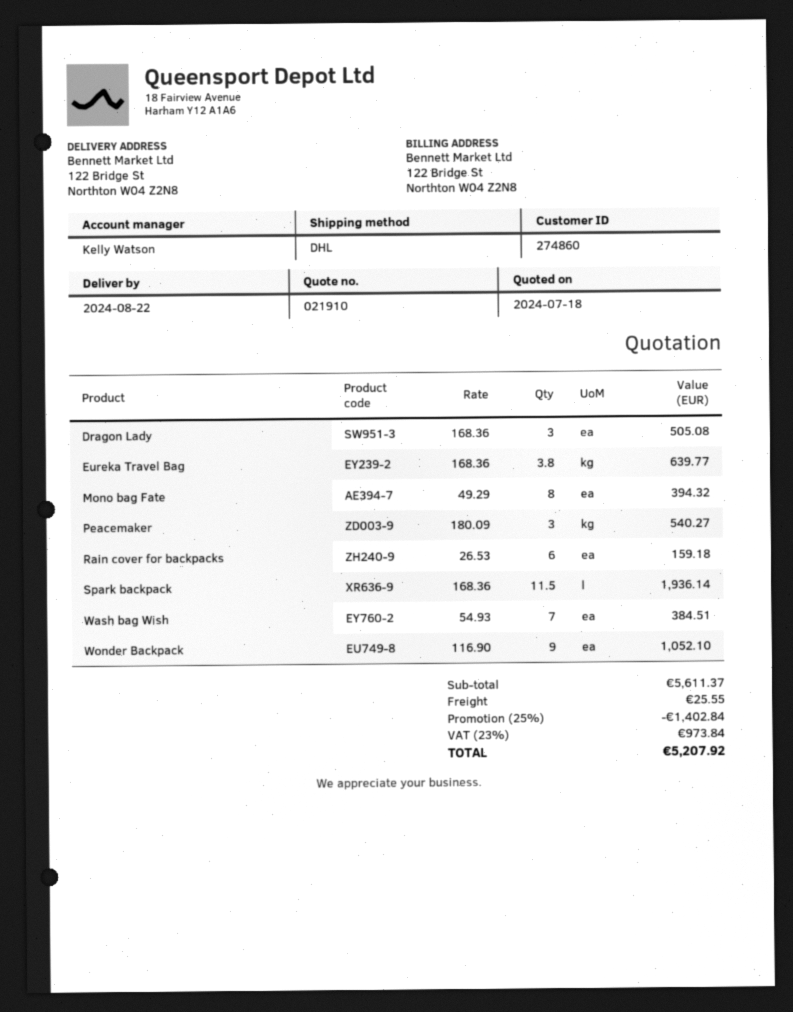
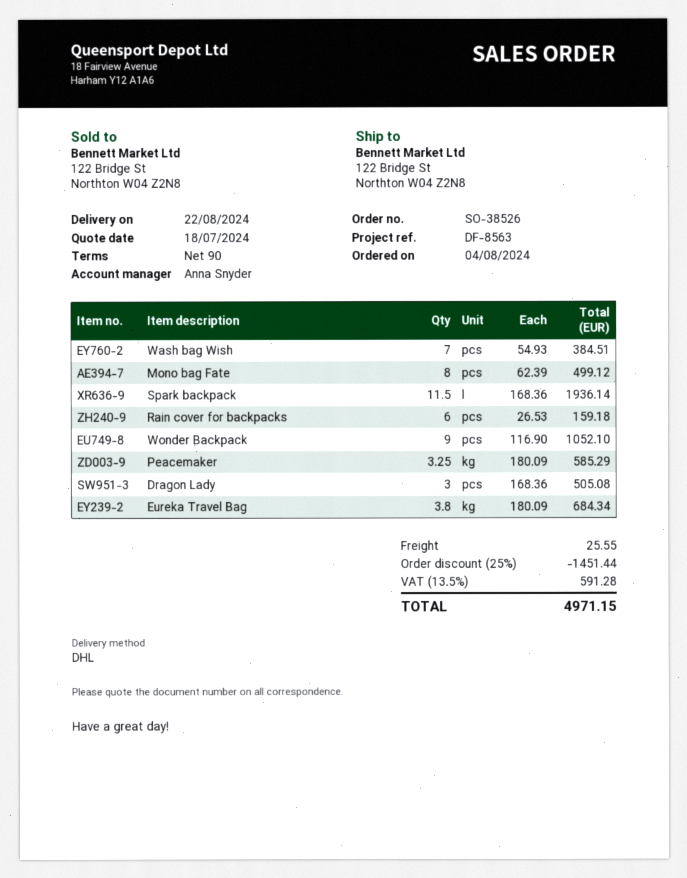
sales rep: Kelly Watson -> Anna Snyder
Eureka Travel Bag: 3.8 x 168.36 = 639.77 -> 3.8 x 180.09 = 684.34
Mono bag Fate: 8 x 49.29 = 394.32 -> 8 x 62.39 = 499.12
Peacemaker: 3 x 180.09 = 540.27 -> 3.25 x 180.09 = 585.29
discount: 25% = 1402.84 -> 25% = 1451.44
tax: 23% = 973.84 -> 13.5% = 591.28
total: 5207.92 -> 4971.15

